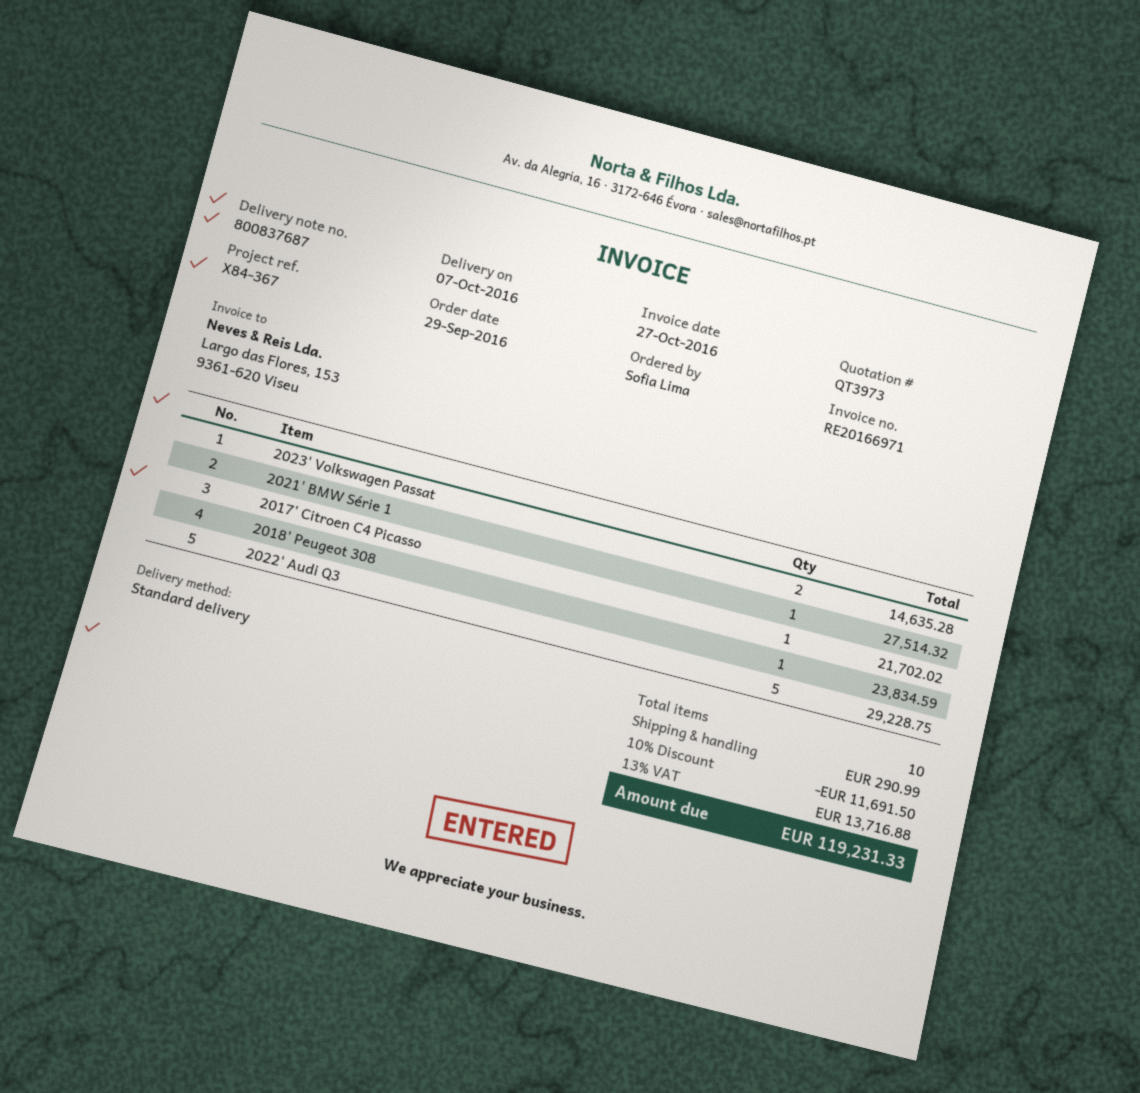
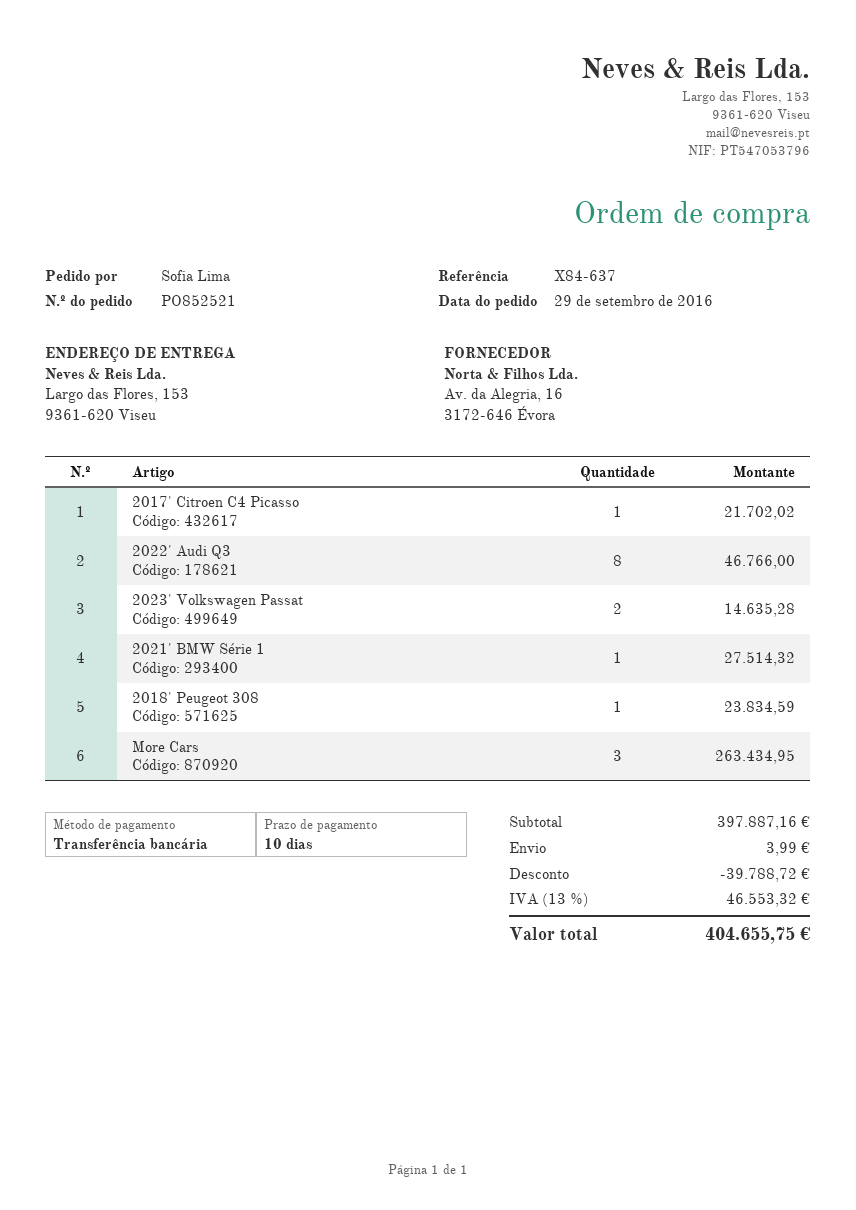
reference: X84-367 -> X84-637
2022' Audi Q3: 5 for 29228.75 -> 8 for 46766.00
More Cars: none -> 3 for 263434.95
discount: 11691.50 -> 39788.72
shipping: 290.99 -> 3.99
tax: 13% = 13716.88 -> 13% = 46553.32
total: 119231.33 -> 404655.75

